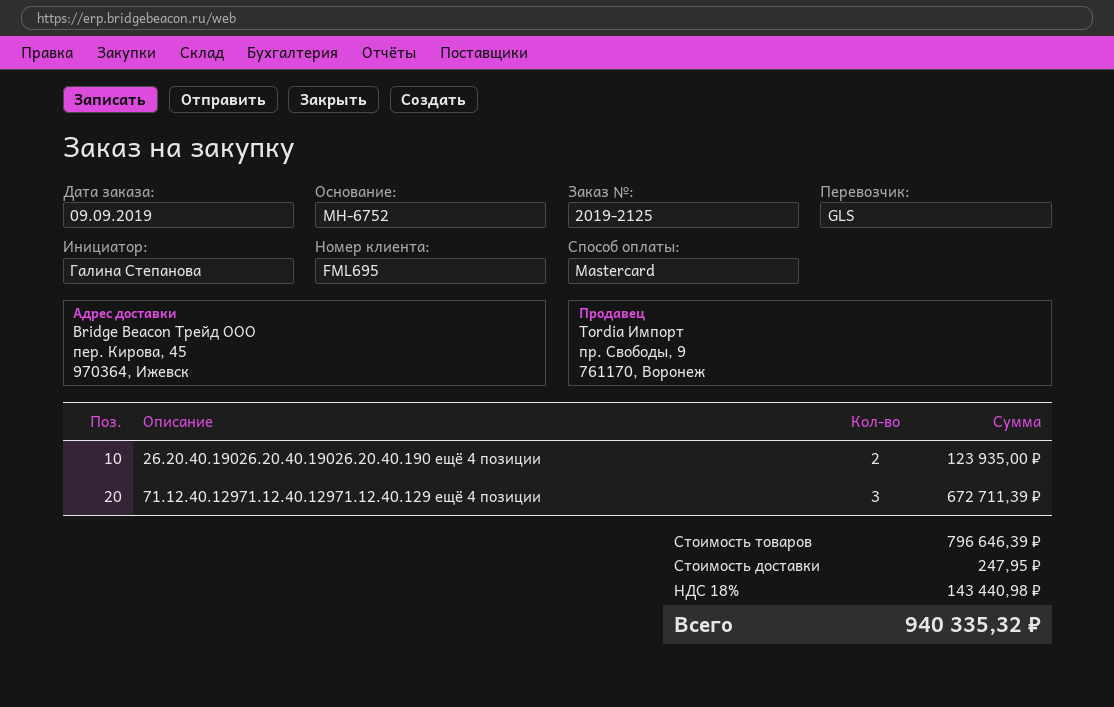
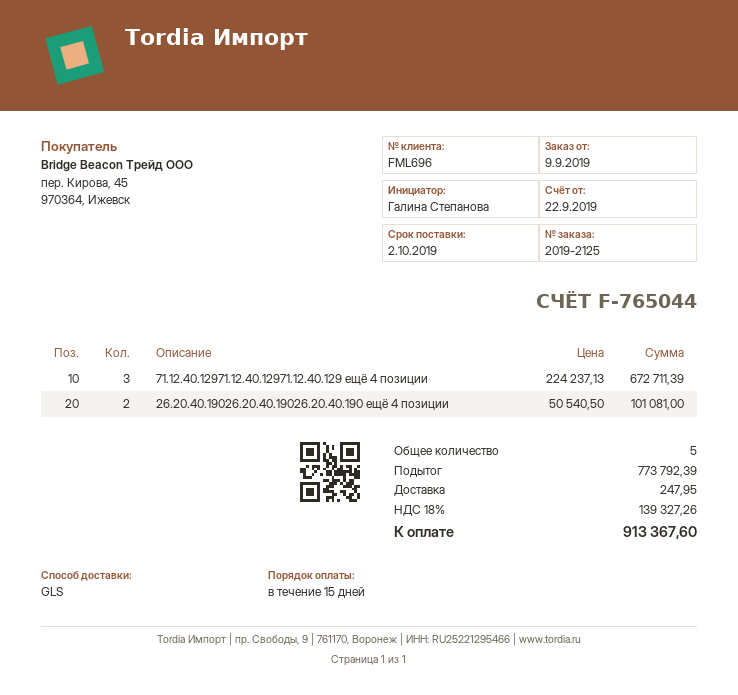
customer number: FML695 -> FML696
26.20.40.19026.20.40.19026.20.40.190 ещё 4 позиции: 2 for 123935.00 -> 2 for 101081.00
subtotal: 796646.39 -> 773792.39
tax: 18% = 143440.98 -> 18% = 139327.26
total: 940335.32 -> 913367.60

